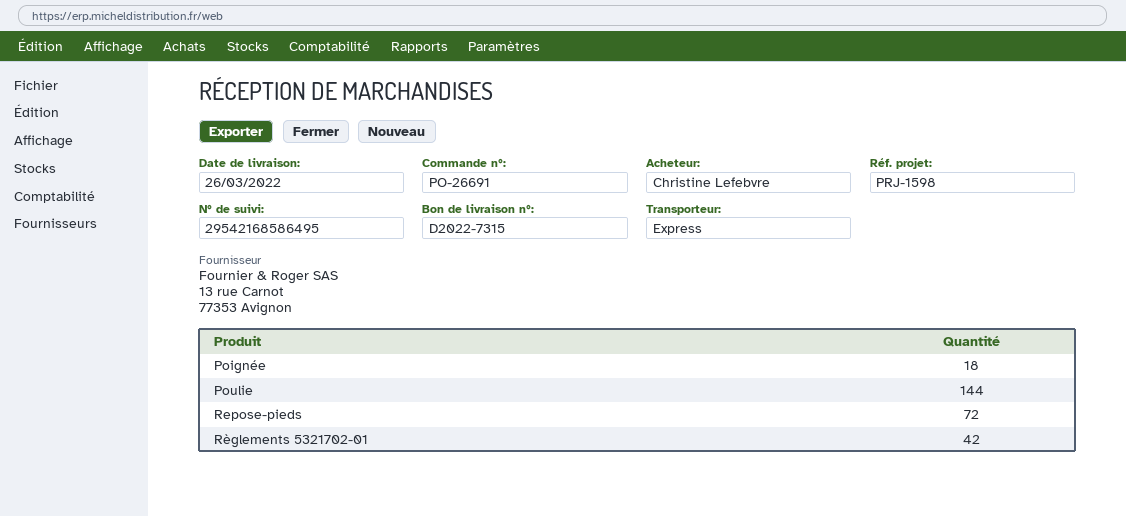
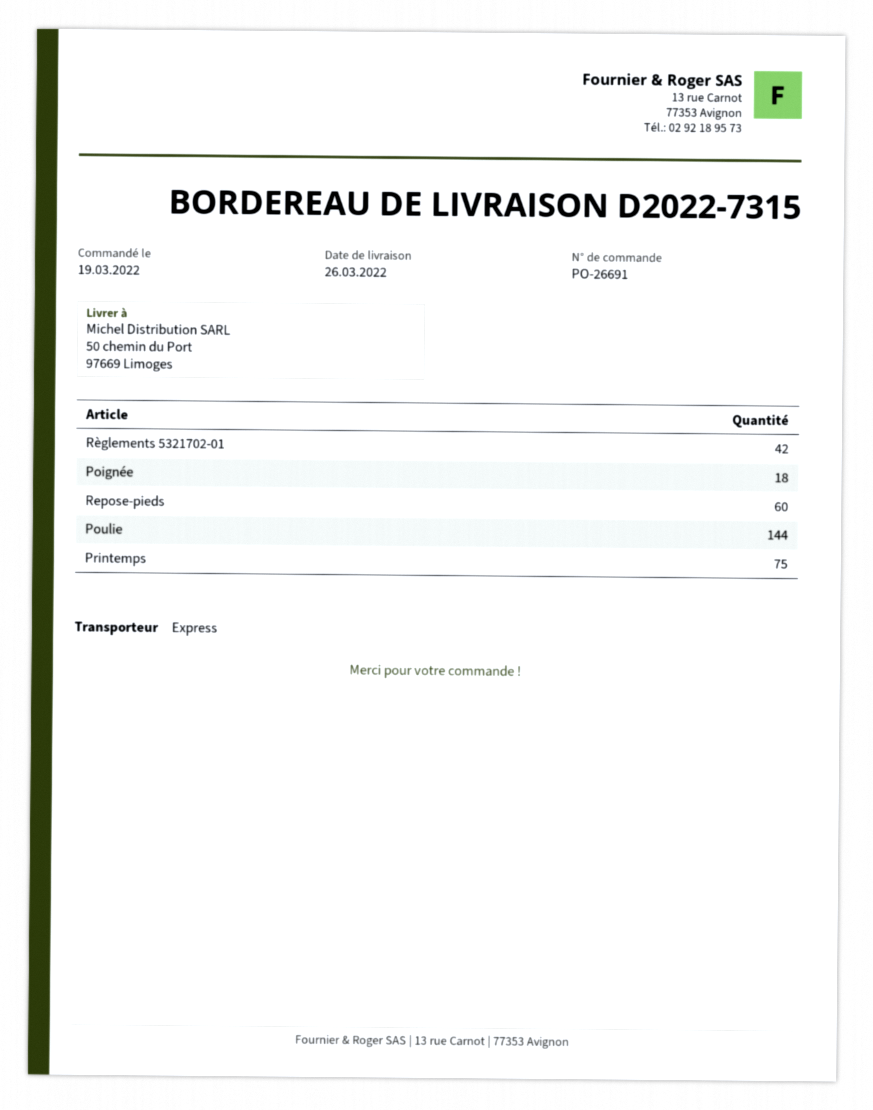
Repose-pieds: 72 -> 60
Printemps: none -> 75

